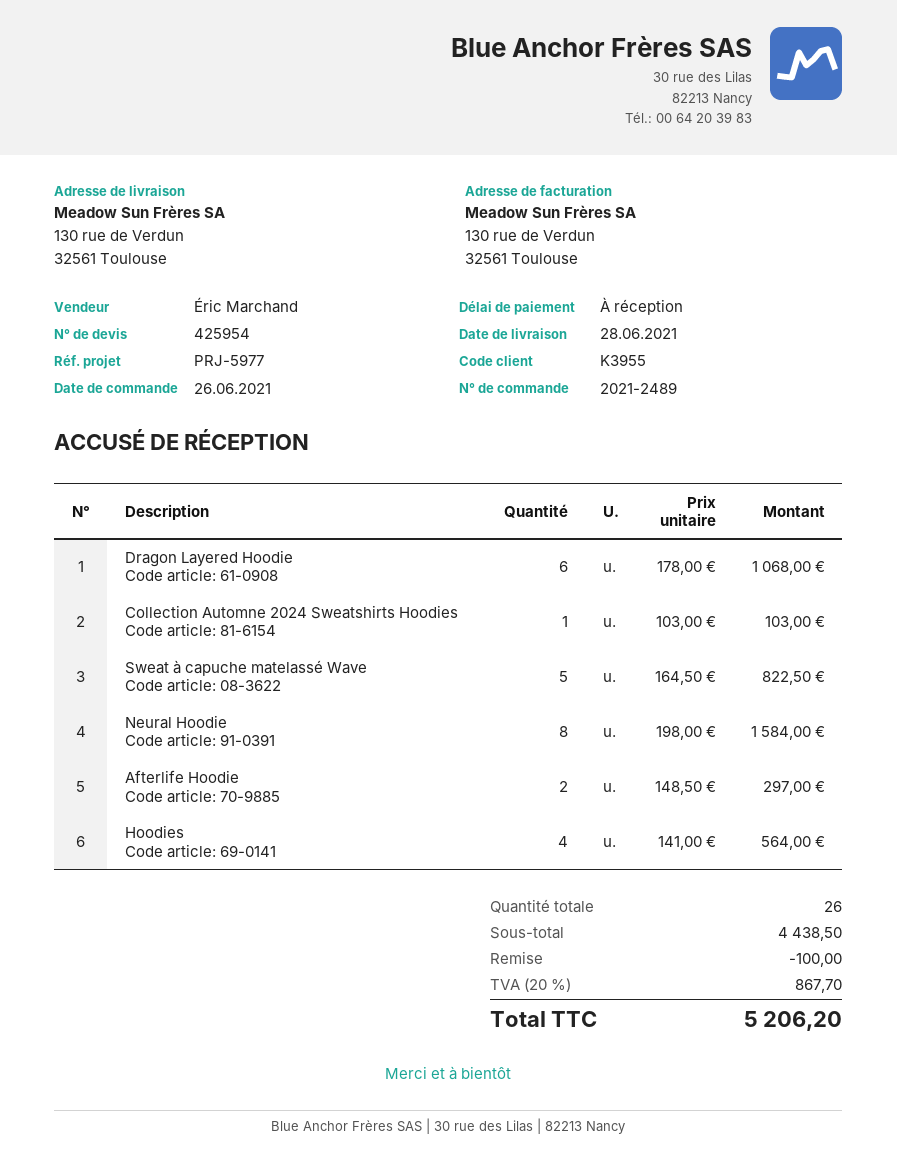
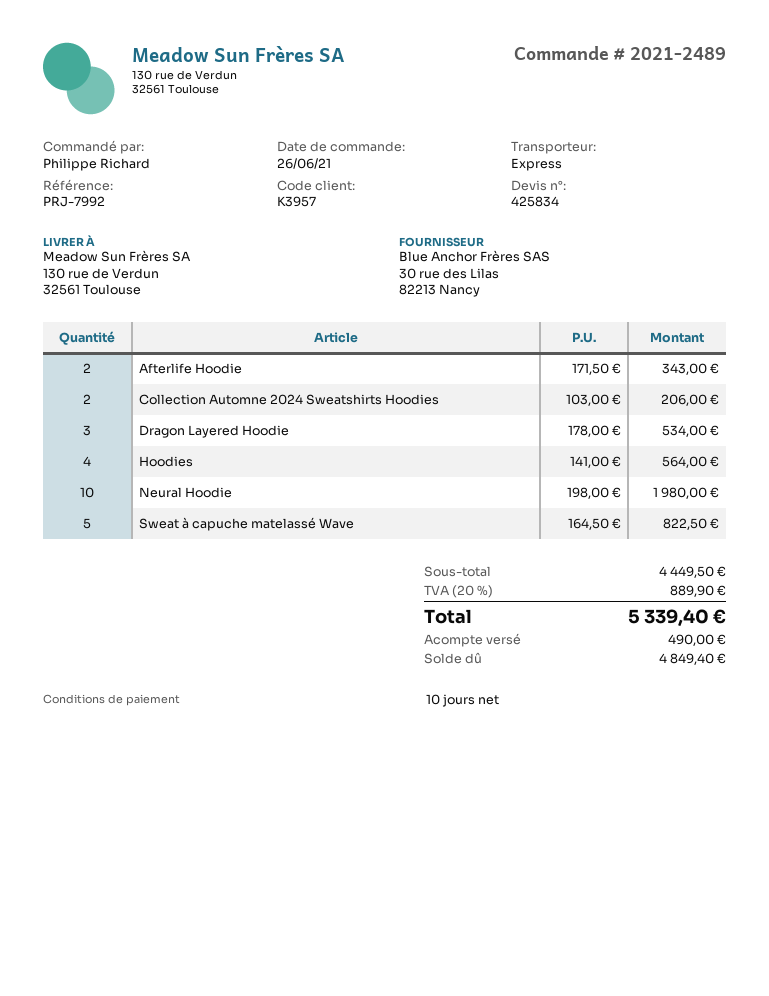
quote number: 425954 -> 425834
payment terms: on receipt -> 10 days
customer number: K3955 -> K3957
reference: PRJ-5977 -> PRJ-7992
Dragon Layered Hoodie: 6 x 178.00 = 1068.00 -> 3 x 178.00 = 534.00
Collection Automne 2024 Sweatshirts Hoodies: 1 x 103.00 = 103.00 -> 2 x 103.00 = 206.00
Neural Hoodie: 8 x 198.00 = 1584.00 -> 10 x 198.00 = 1980.00
Afterlife Hoodie: 2 x 148.50 = 297.00 -> 2 x 171.50 = 343.00
subtotal: 4438.50 -> 4449.50
discount: 100.00 -> none
tax: 20% = 867.70 -> 20% = 889.90
total: 5206.20 -> 5339.40

